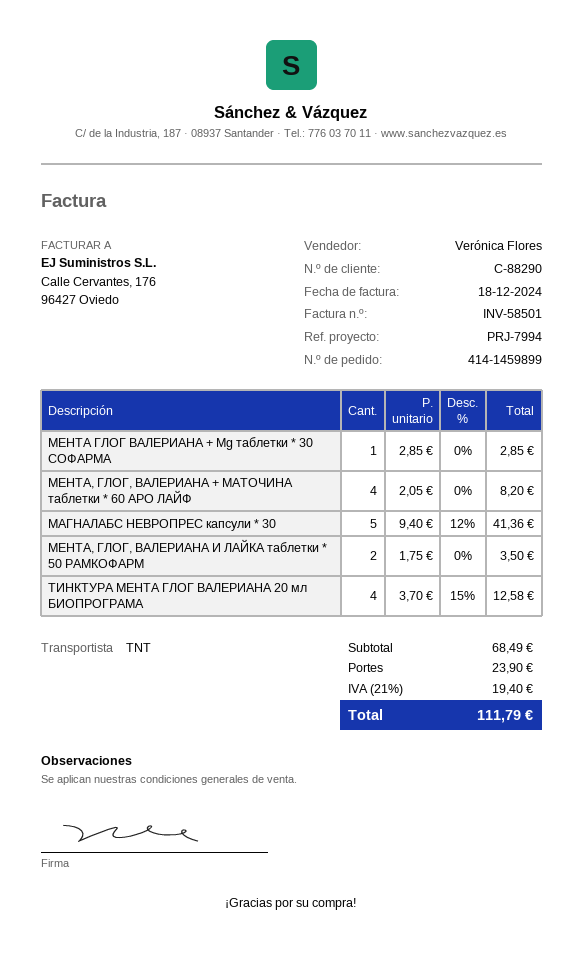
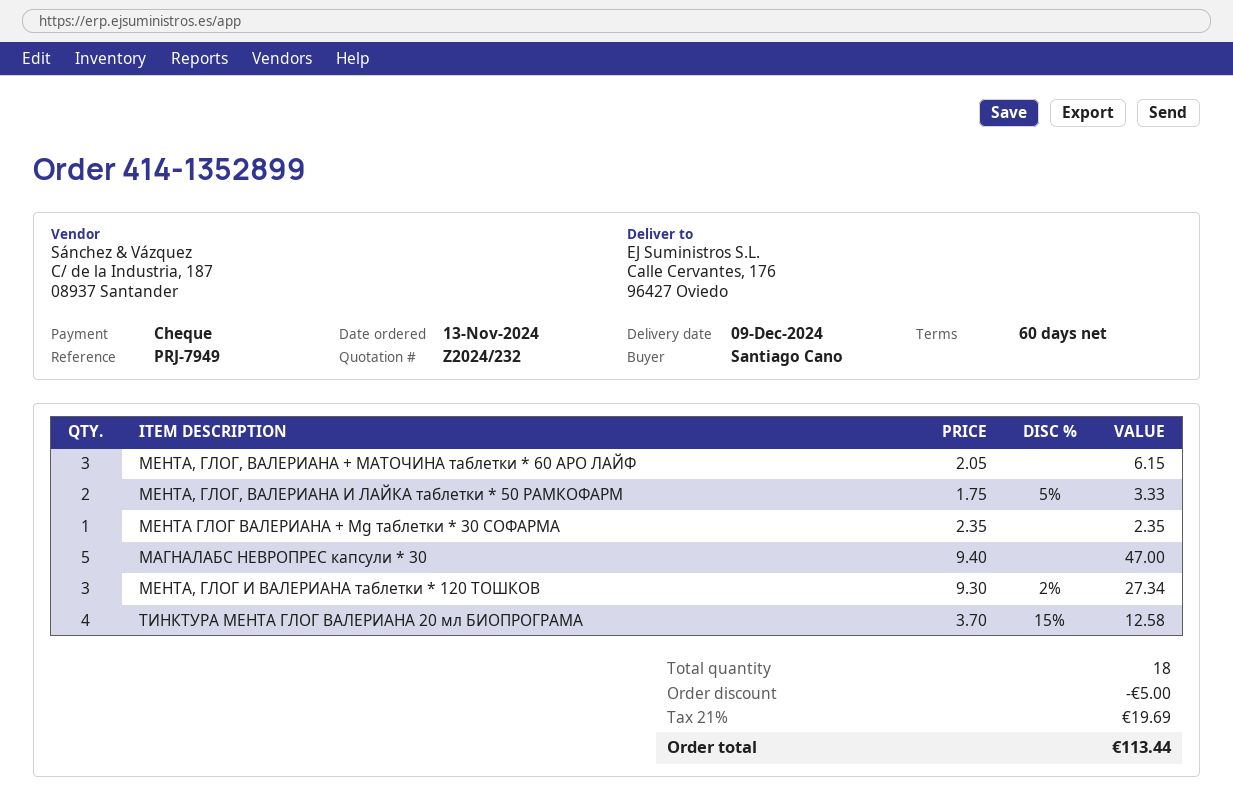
order number: 414-1459899 -> 414-1352899
reference: PRJ-7994 -> PRJ-7949
МЕНТА ГЛОГ ВАЛЕРИАНА + Mg таблетки * 30 СОФАРМА: 1 x 2.85 = 2.85 -> 1 x 2.35 = 2.35
МЕНТА, ГЛОГ, ВАЛЕРИАНА + МАТОЧИНА таблетки * 60 АРО ЛАЙФ: 4 x 2.05 = 8.20 -> 3 x 2.05 = 6.15
МАГНАЛАБС НЕВРОПРЕС капсули * 30: 5 x 9.40 - 12% = 41.36 -> 5 x 9.40 = 47.00
МЕНТА, ГЛОГ, ВАЛЕРИАНА И ЛАЙКА таблетки * 50 РАМКОФАРМ: 2 x 1.75 = 3.50 -> 2 x 1.75 - 5% = 3.33
МЕНТА, ГЛОГ И ВАЛЕРИАНА таблетки * 120 ТОШКОВ: none -> 3 x 9.30 - 2% = 27.34
discount: none -> 5.00
shipping: 23.90 -> none
tax: 21% = 19.40 -> 21% = 19.69
total: 111.79 -> 113.44

